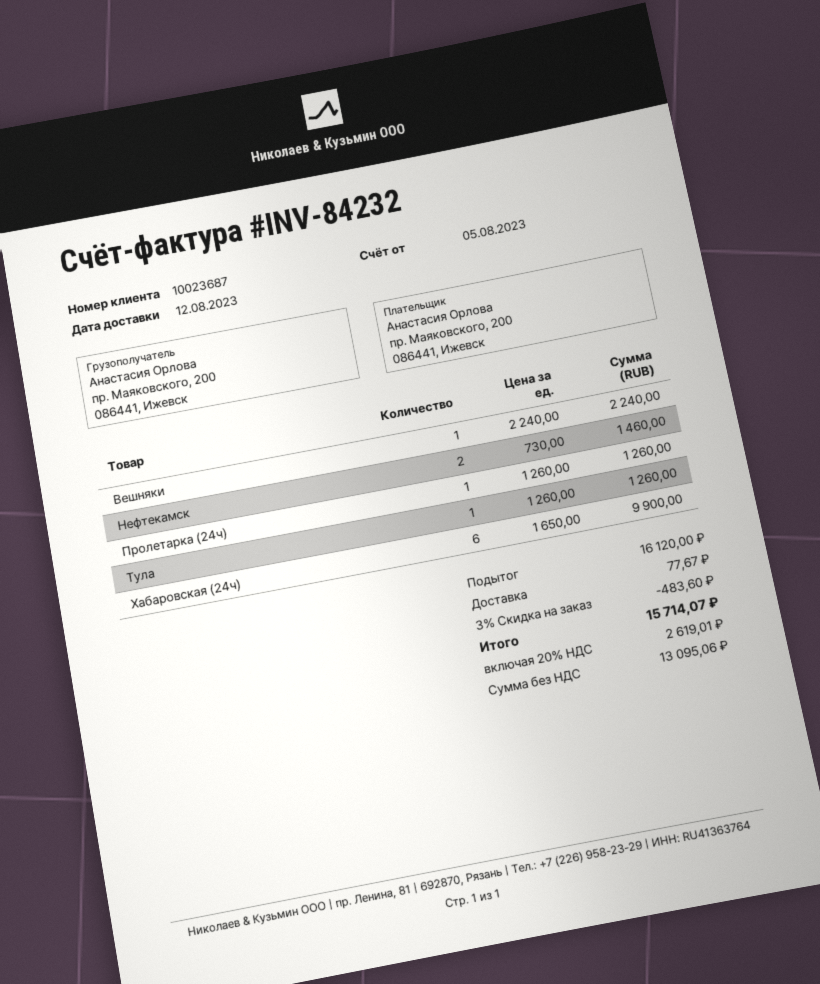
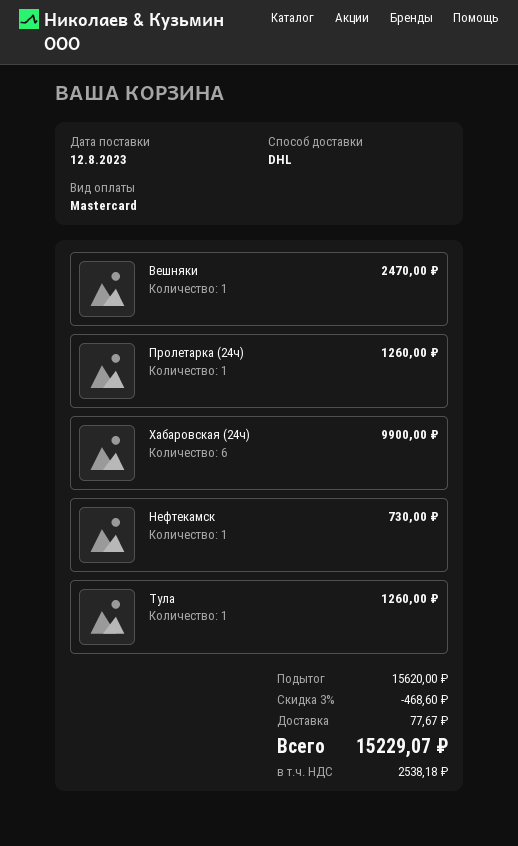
Вешняки: 1 for 2240.00 -> 1 for 2470.00
Нефтекамск: 2 for 1460.00 -> 1 for 730.00
subtotal: 16120.00 -> 15620.00
discount: 3% = 483.60 -> 3% = 468.60
tax: 2619.01 -> 2538.18
total: 15714.07 -> 15229.07

